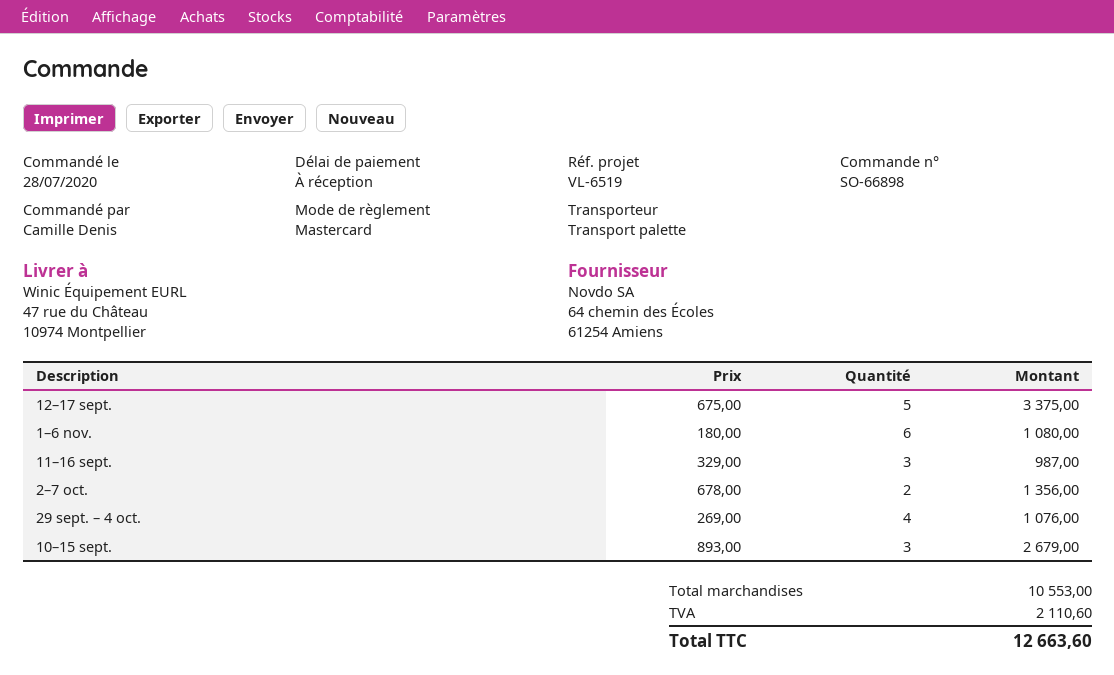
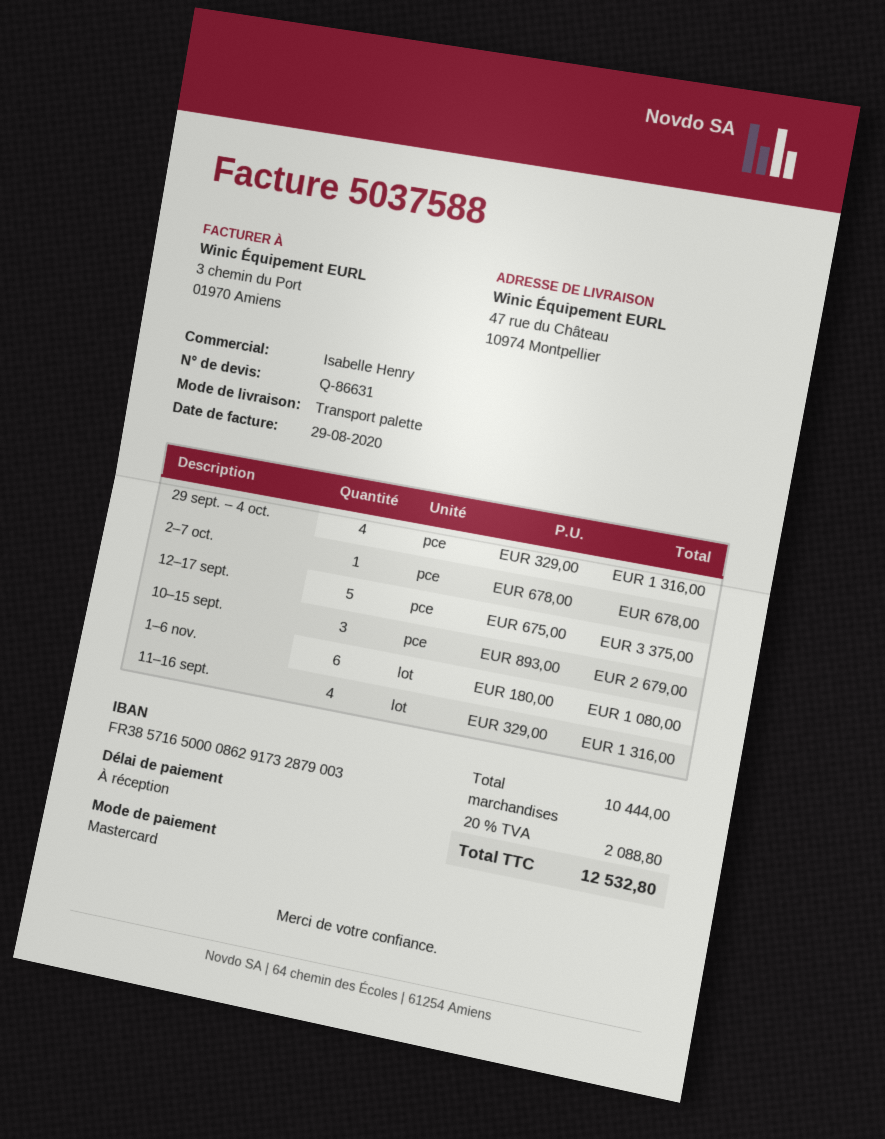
11–16 sept.: 3 x 329.00 = 987.00 -> 4 x 329.00 = 1316.00
2–7 oct.: 2 x 678.00 = 1356.00 -> 1 x 678.00 = 678.00
29 sept. – 4 oct.: 4 x 269.00 = 1076.00 -> 4 x 329.00 = 1316.00
subtotal: 10553.00 -> 10444.00
tax: 2110.60 -> 2088.80
total: 12663.60 -> 12532.80

